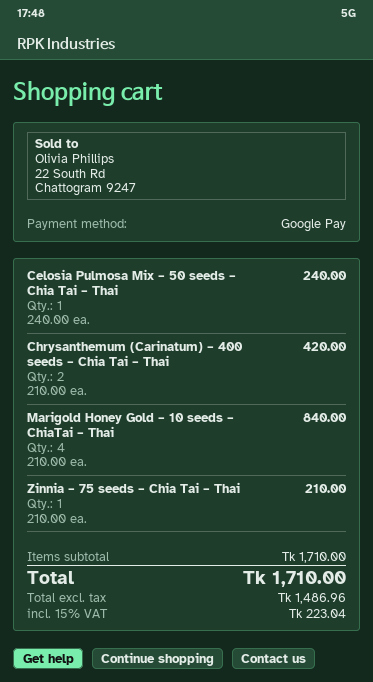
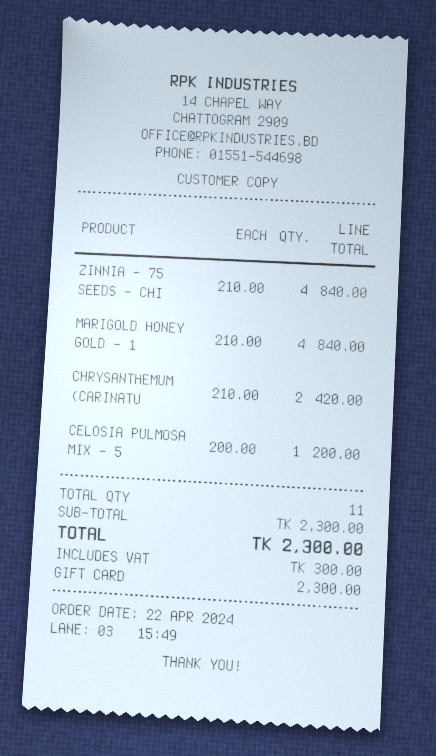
payment method: Google Pay -> gift card
Celosia Pulmosa Mix – 50 seeds – Chia Tai – Thai: 1 x 240.00 = 240.00 -> 1 x 200.00 = 200.00
Zinnia – 75 seeds – Chia Tai – Thai: 1 x 210.00 = 210.00 -> 4 x 210.00 = 840.00
subtotal: 1710.00 -> 2300.00
tax: 223.04 -> 300.00
total: 1710.00 -> 2300.00

